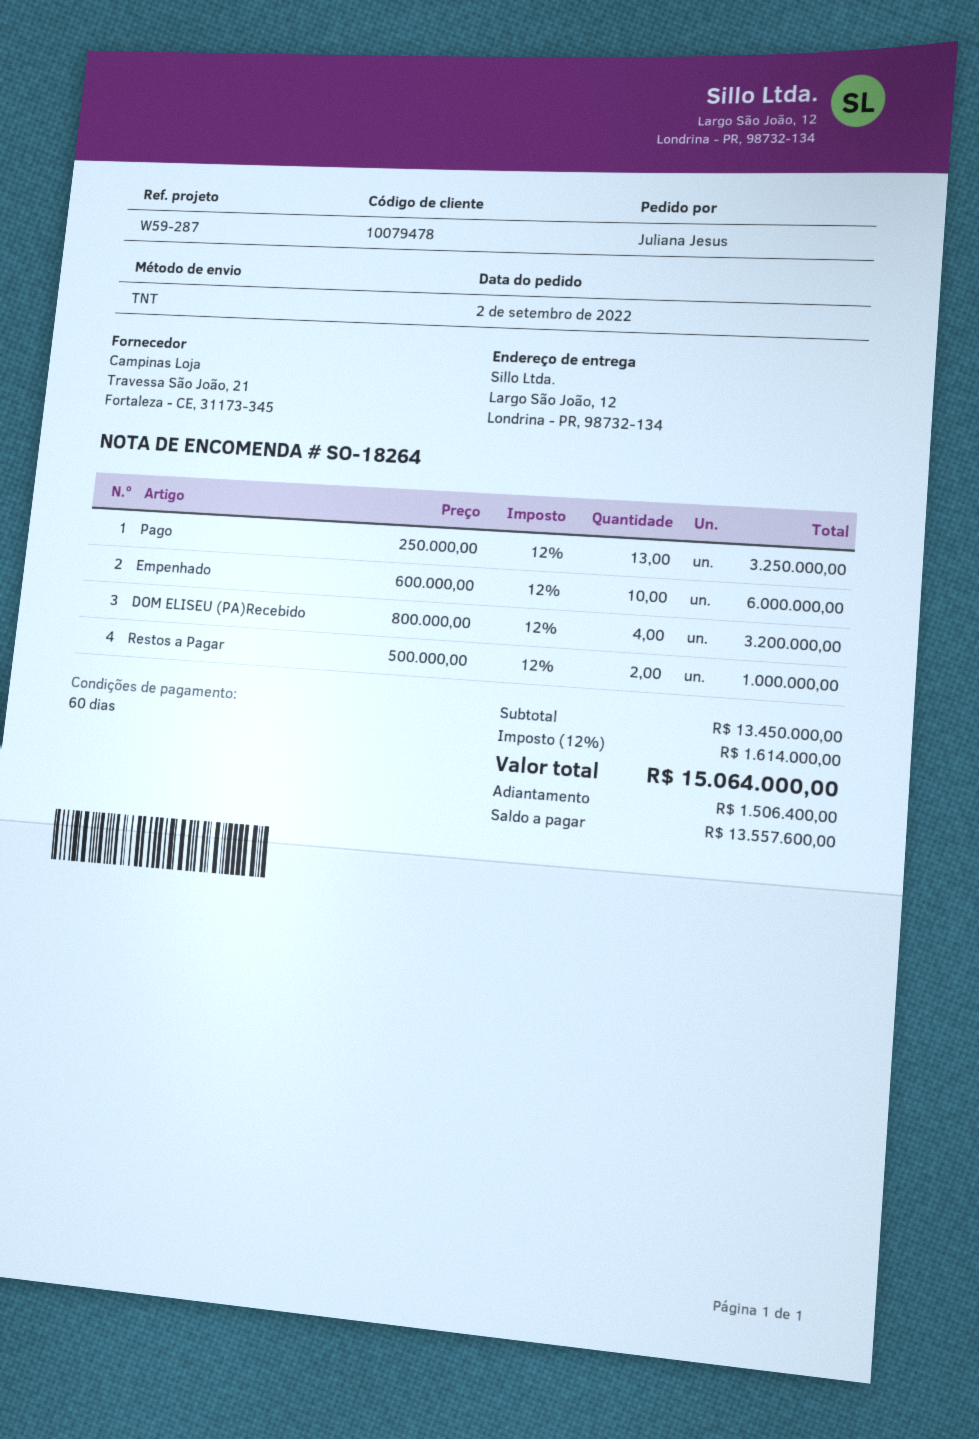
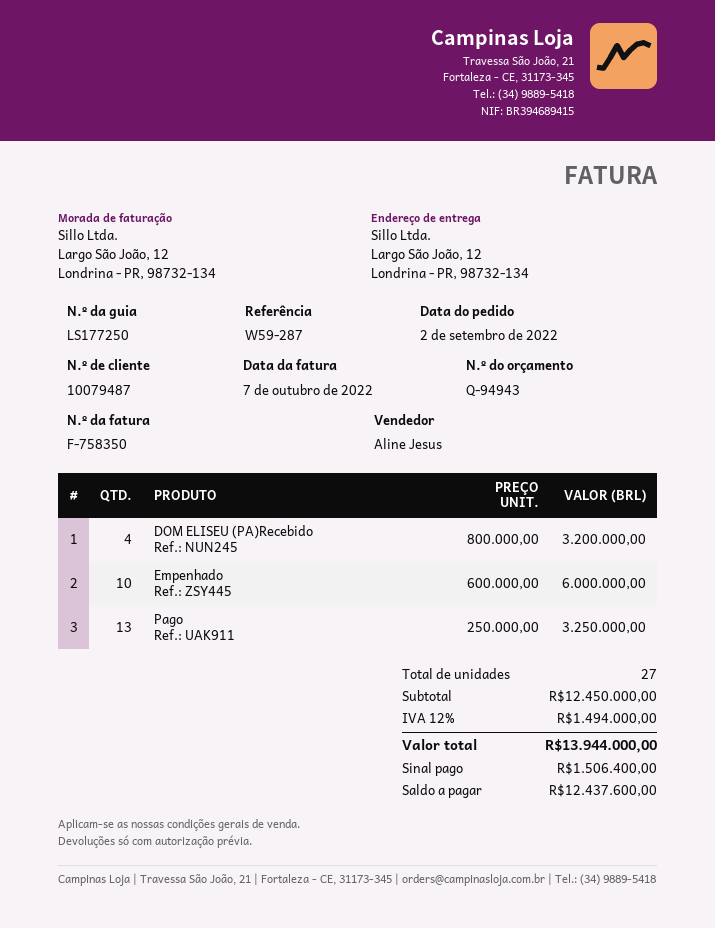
customer number: 10079478 -> 10079487
Restos a Pagar: 2 x 500000.00 = 1000000.00 -> none
subtotal: 13450000.00 -> 12450000.00
tax: 12% = 1614000.00 -> 12% = 1494000.00
total: 15064000.00 -> 13944000.00
balance: 13557600.00 -> 12437600.00

